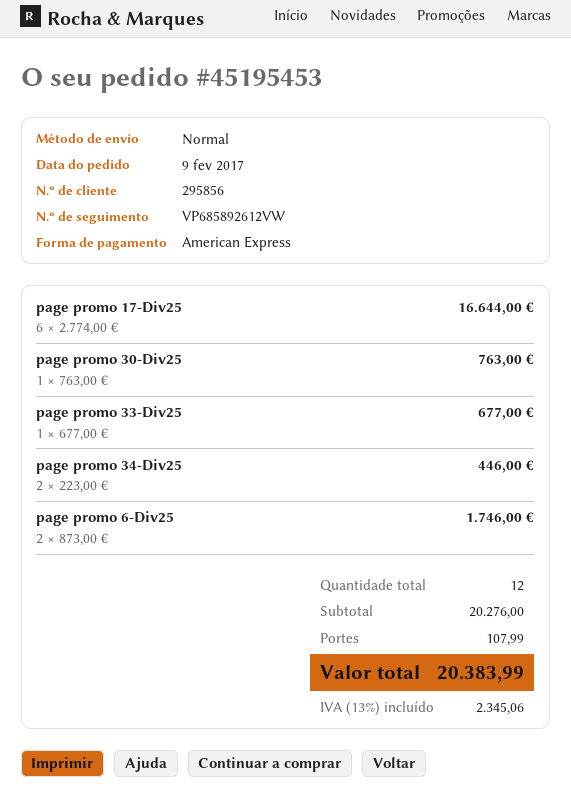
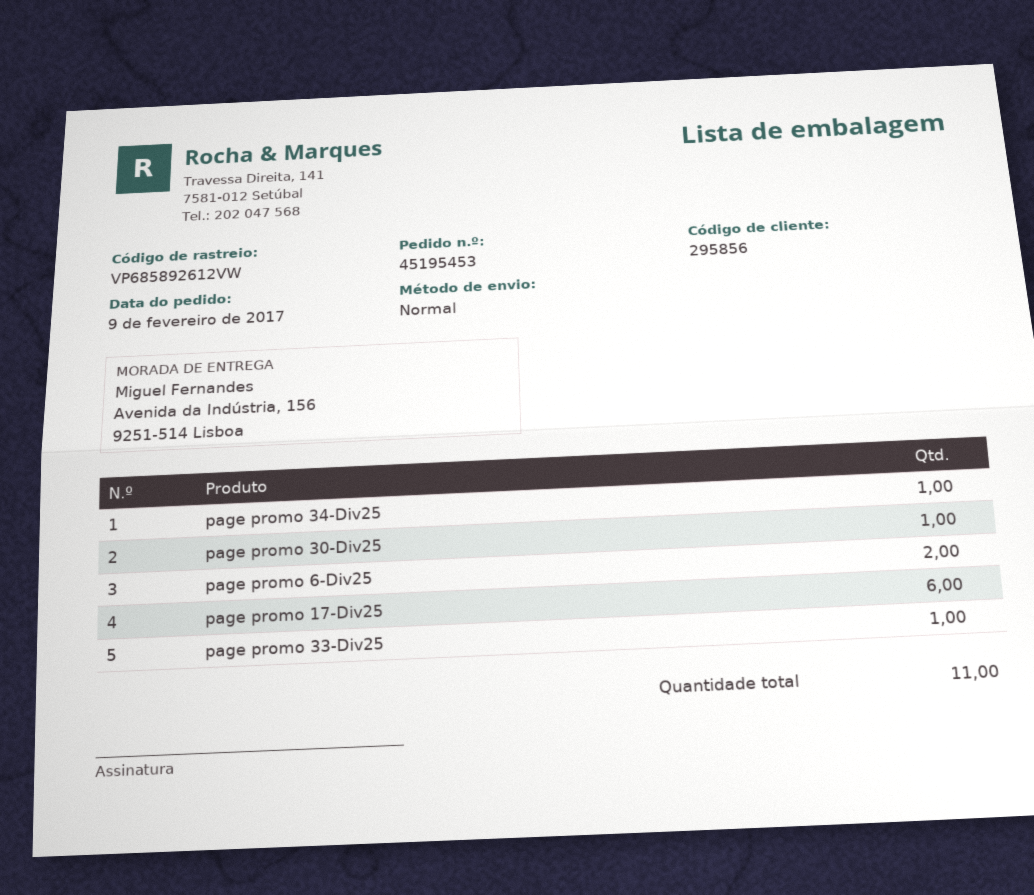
page promo 34-Div25: 2 -> 1
total quantity: 12 -> 11

